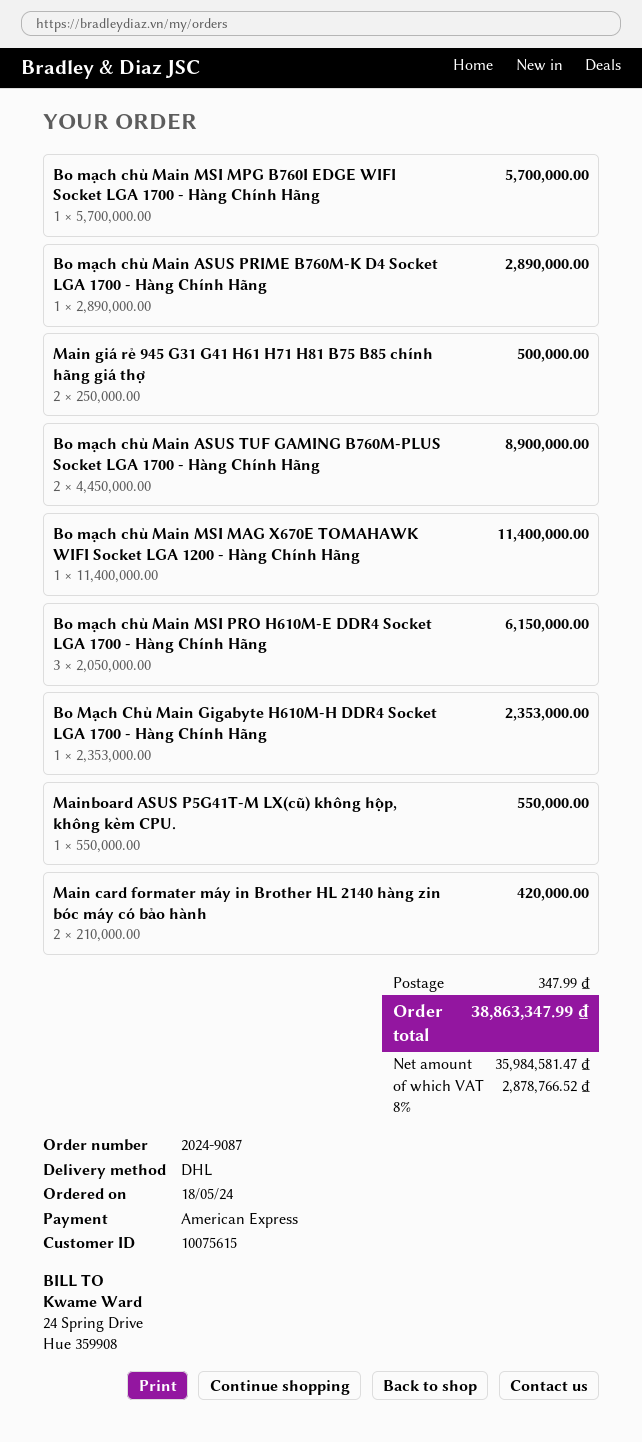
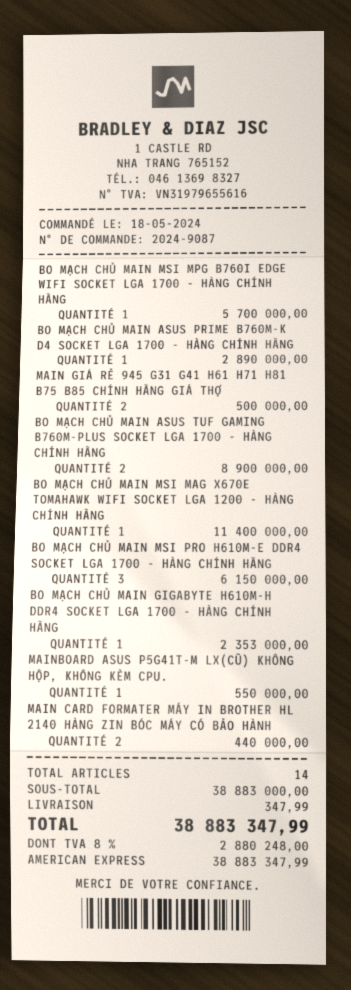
Main card formater máy in Brother HL 2140 hàng zin bóc máy có bảo hành: 2 for 420000.00 -> 2 for 440000.00
tax: 8% = 2878766.52 -> 8% = 2880248.00
total: 38863347.99 -> 38883347.99

